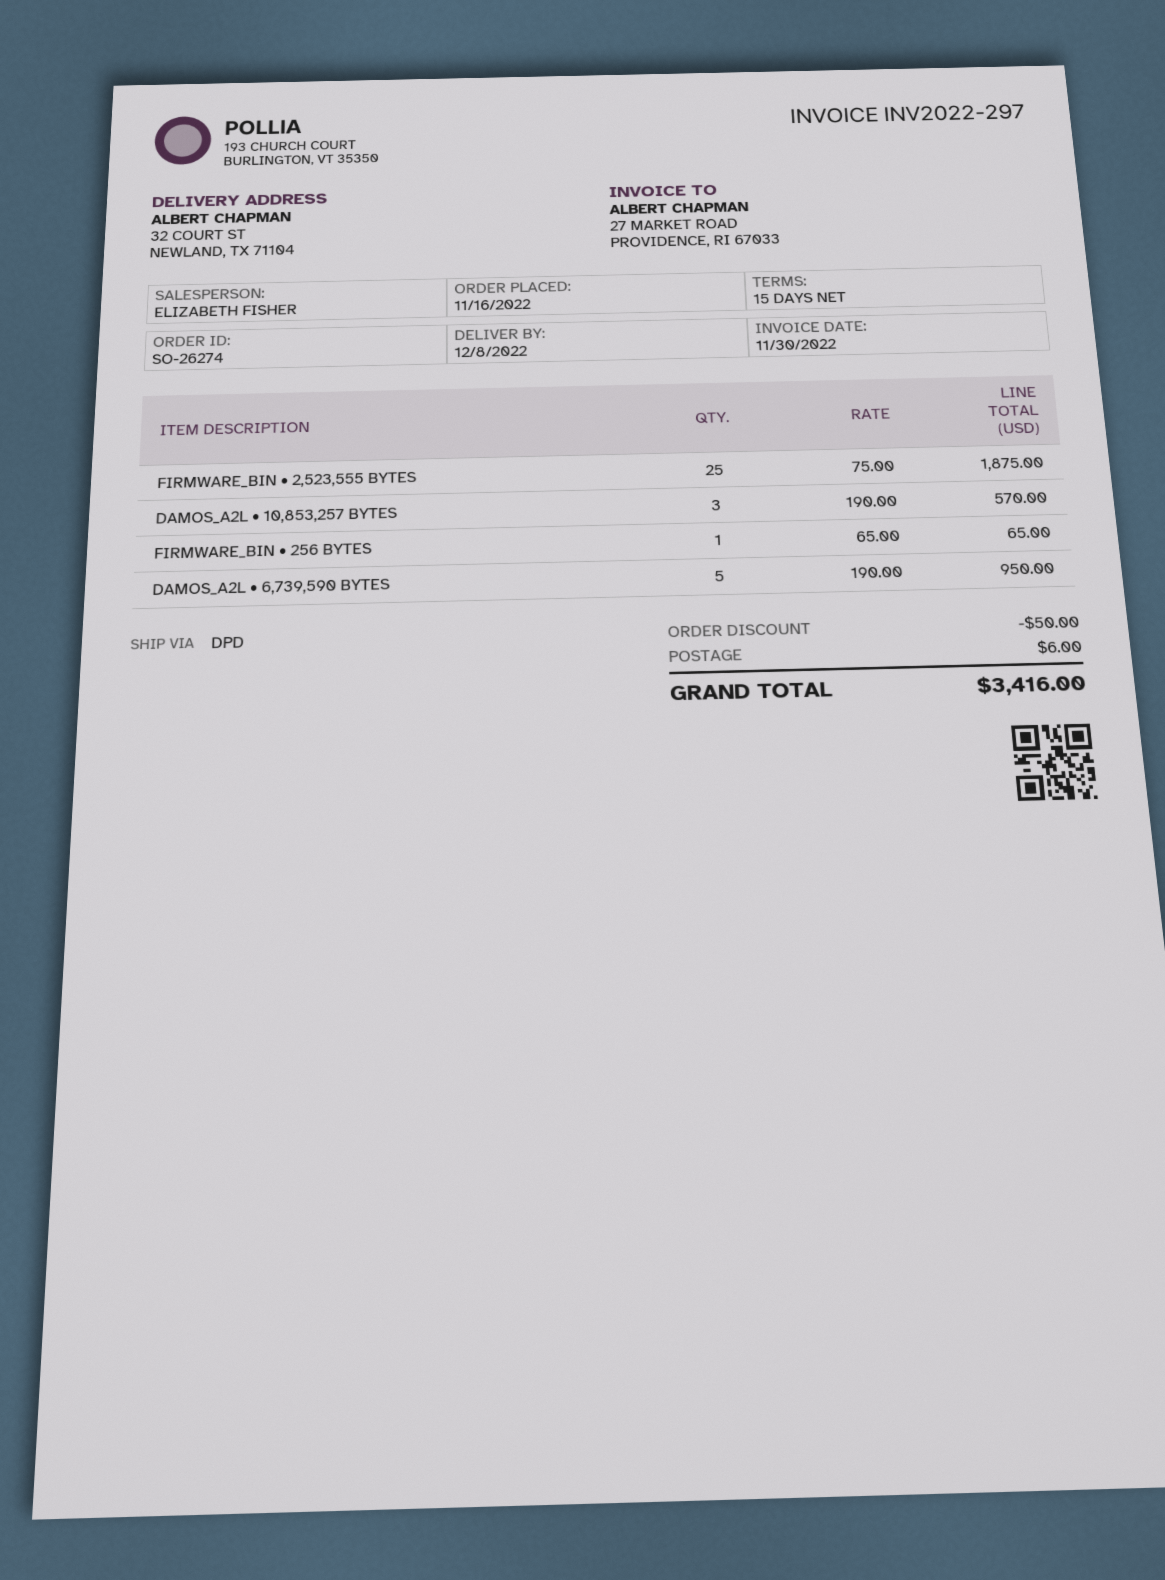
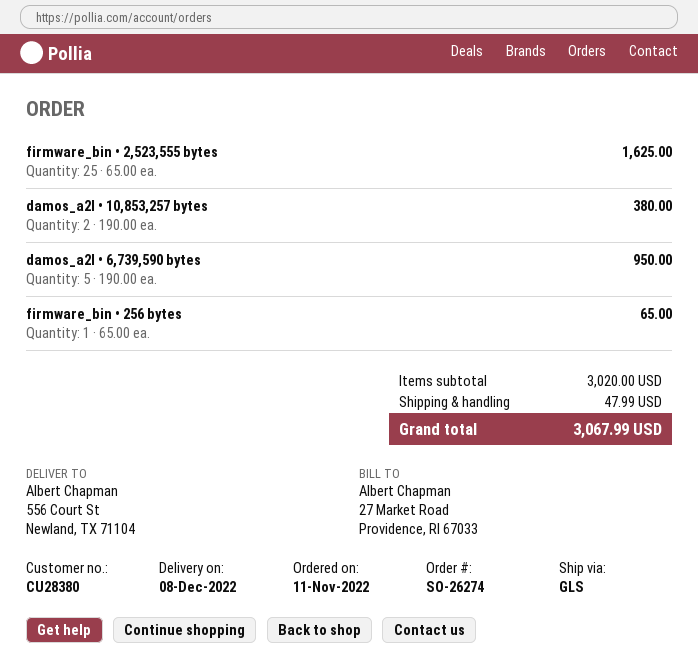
order date: 2022-11-16 -> 2022-11-11
shipping method: DPD -> GLS
ship to: 32 COURT ST, NEWLAND, TX 71104 -> 556 Court St, Newland, TX 71104
FIRMWARE_BIN • 2,523,555 BYTES: 25 x 75.00 = 1875.00 -> 25 x 65.00 = 1625.00
DAMOS_A2L • 10,853,257 BYTES: 3 x 190.00 = 570.00 -> 2 x 190.00 = 380.00
discount: 50.00 -> none
shipping: 6.00 -> 47.99
total: 3416.00 -> 3067.99

